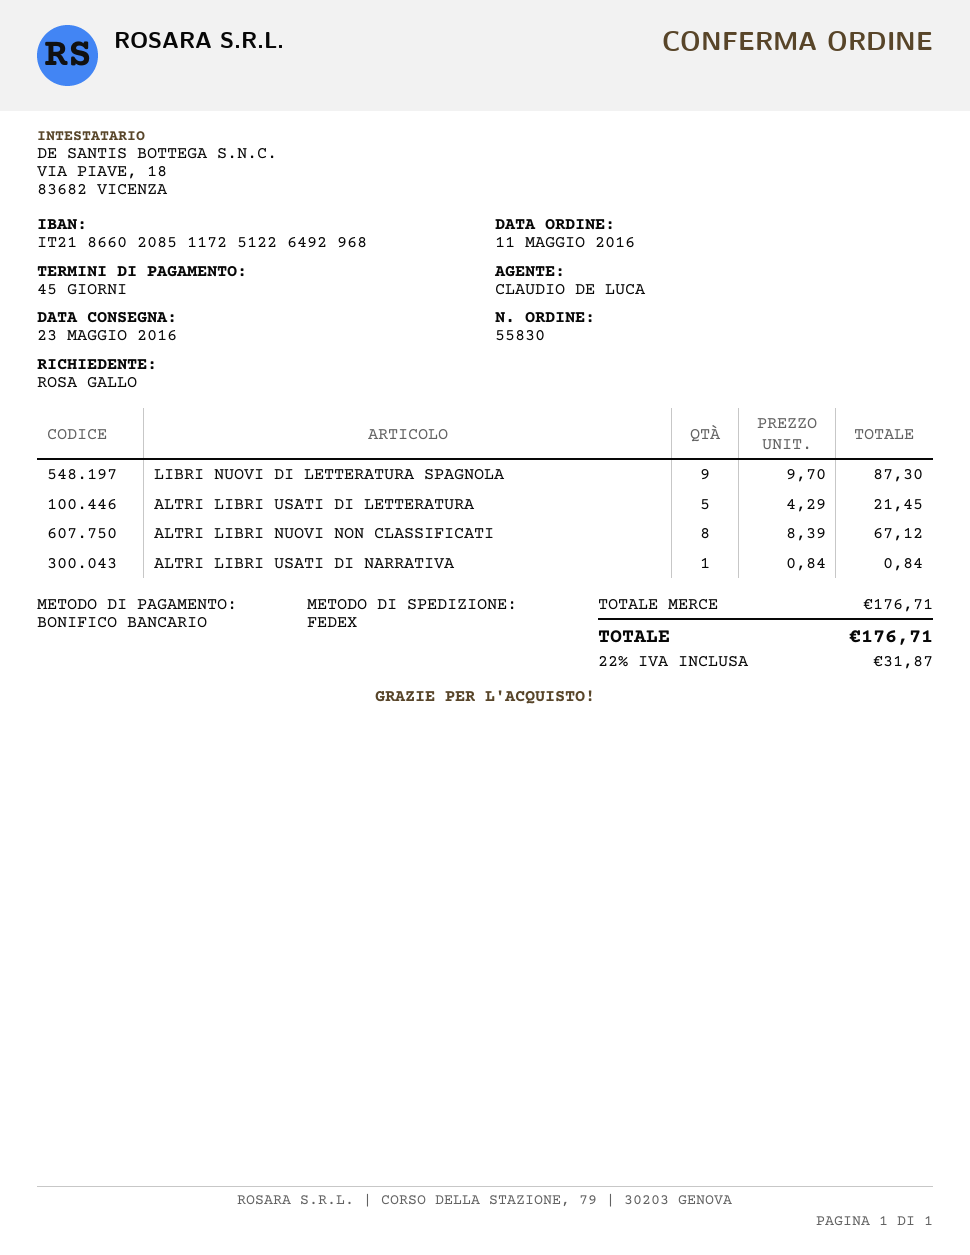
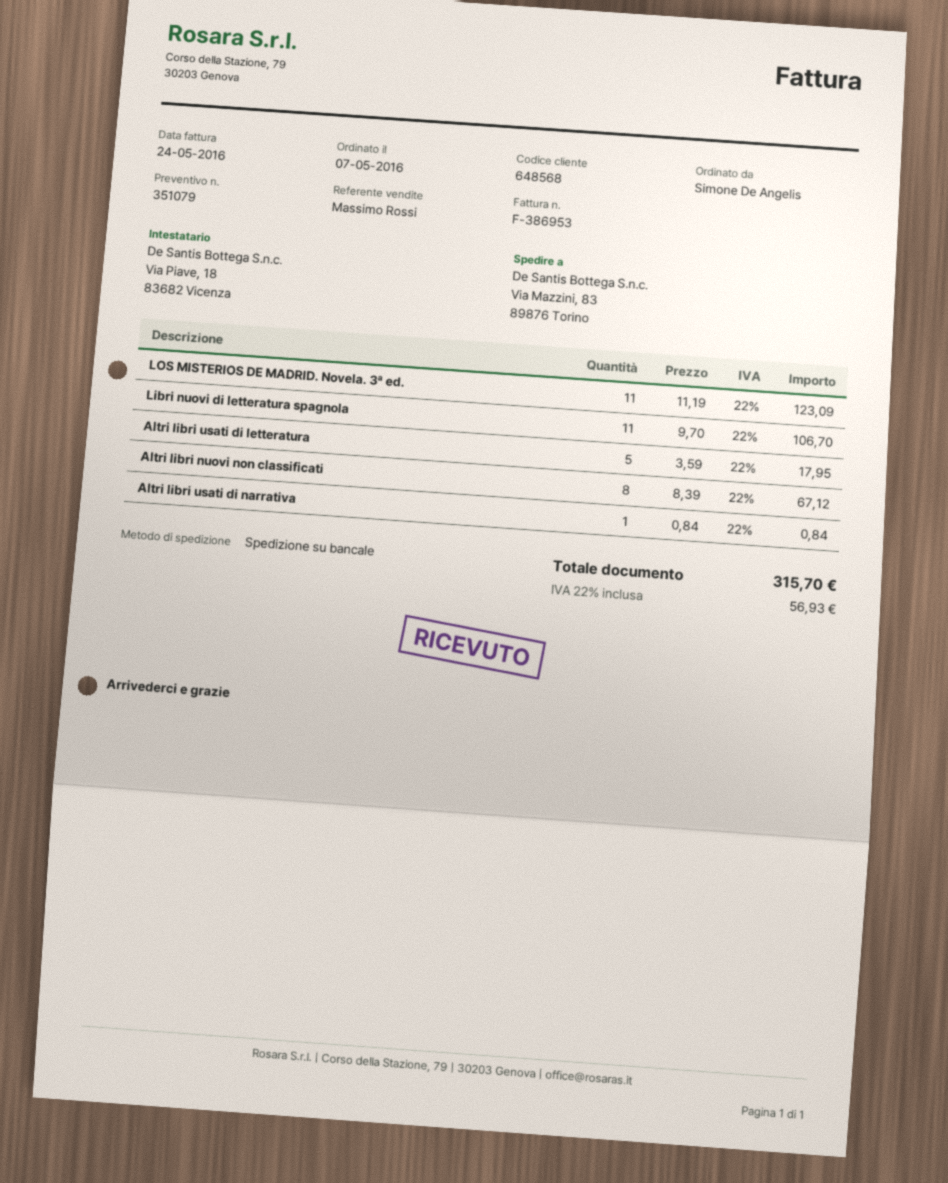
order date: 2016-05-11 -> 2016-05-07
ordered by: ROSA GALLO -> Simone De Angelis
sales rep: CLAUDIO DE LUCA -> Massimo Rossi
shipping method: FedEx -> pallet freight
LIBRI NUOVI DI LETTERATURA SPAGNOLA: 9 x 9.70 = 87.30 -> 11 x 9.70 = 106.70
ALTRI LIBRI USATI DI LETTERATURA: 5 x 4.29 = 21.45 -> 5 x 3.59 = 17.95
LOS MISTERIOS DE MADRID. Novela. 3ª ed.: none -> 11 x 11.19 = 123.09
tax: 22% = 31.87 -> 22% = 56.93
total: 176.71 -> 315.70

